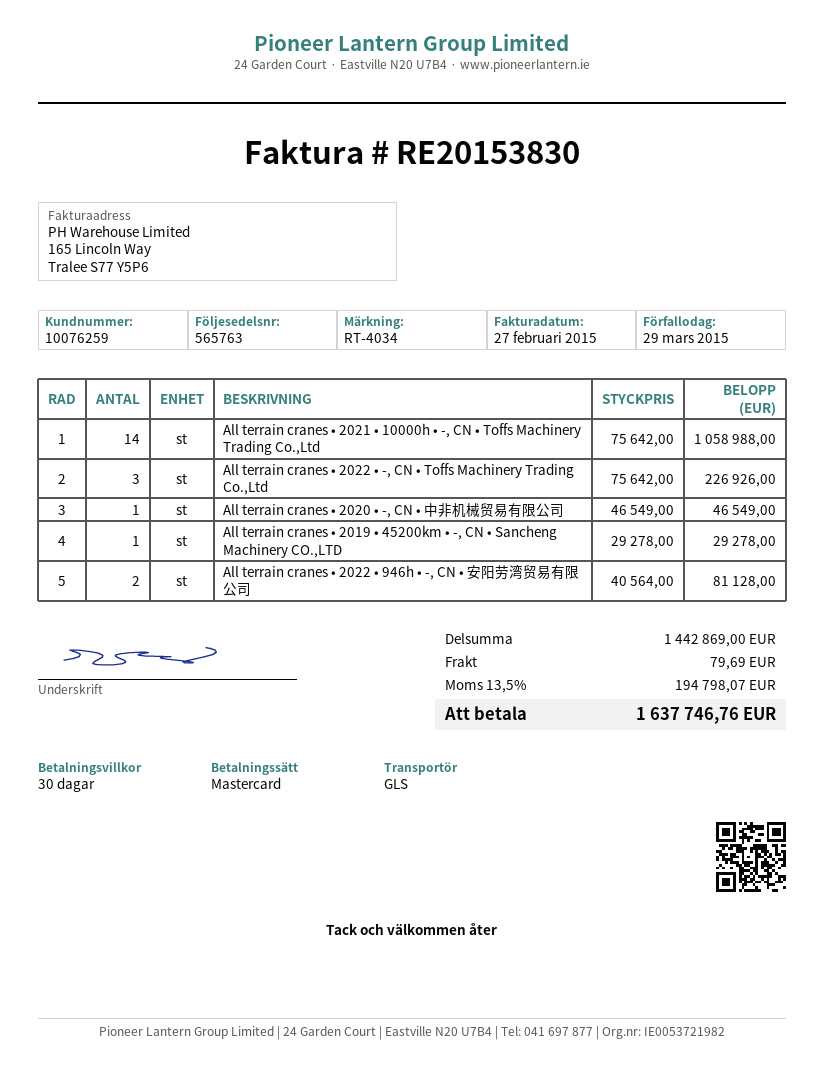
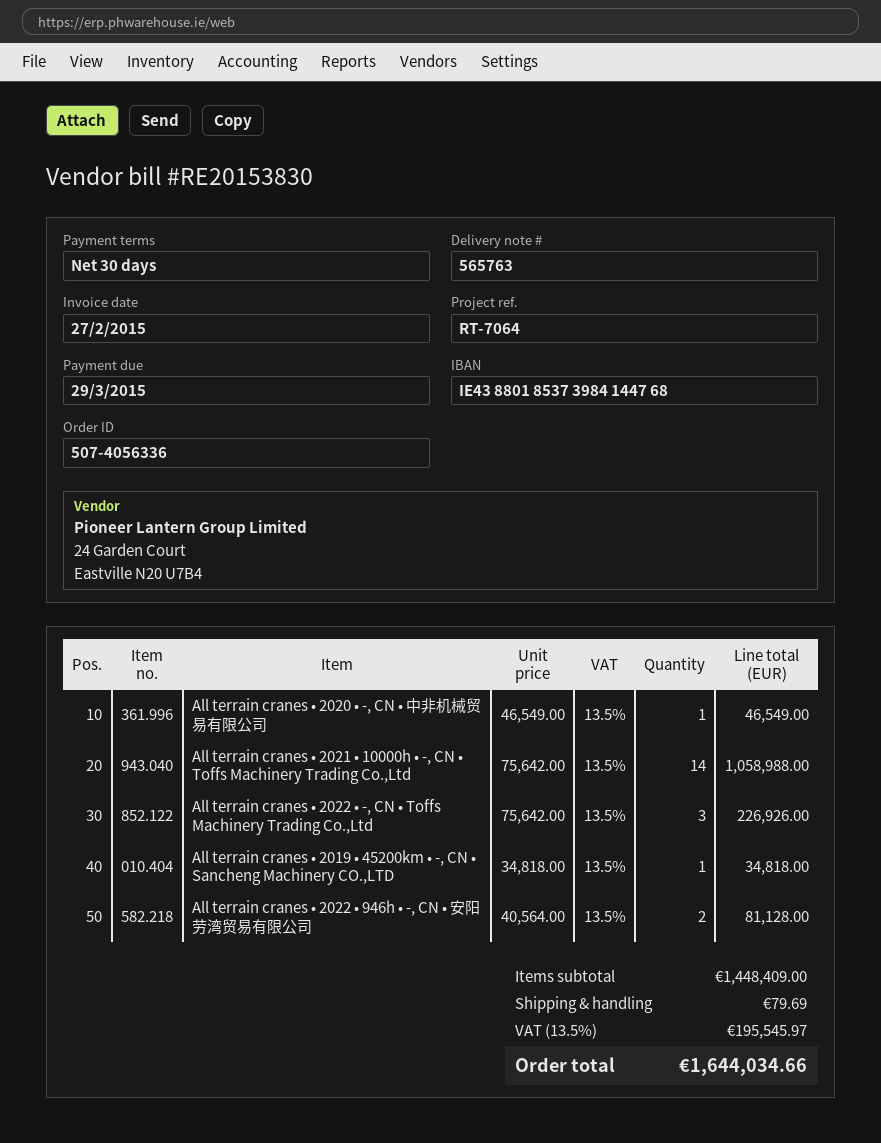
reference: RT-4034 -> RT-7064
All terrain cranes • 2019 • 45200km • -, CN • Sancheng Machinery CO.,LTD: 1 x 29278.00 = 29278.00 -> 1 x 34818.00 = 34818.00
subtotal: 1442869.00 -> 1448409.00
tax: 13.5% = 194798.07 -> 13.5% = 195545.97
total: 1637746.76 -> 1644034.66

